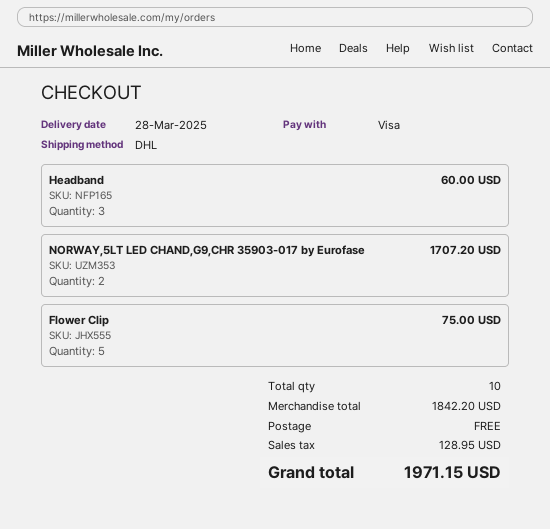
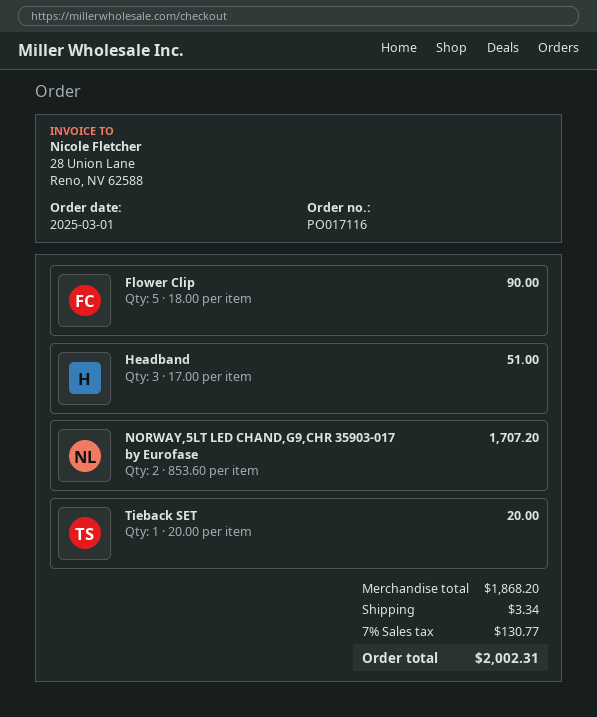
Headband: 3 for 60.00 -> 3 for 51.00
Flower Clip: 5 for 75.00 -> 5 for 90.00
Tieback SET: none -> 1 for 20.00
subtotal: 1842.20 -> 1868.20
shipping: 0.00 -> 3.34
tax: 128.95 -> 130.77
total: 1971.15 -> 2002.31

